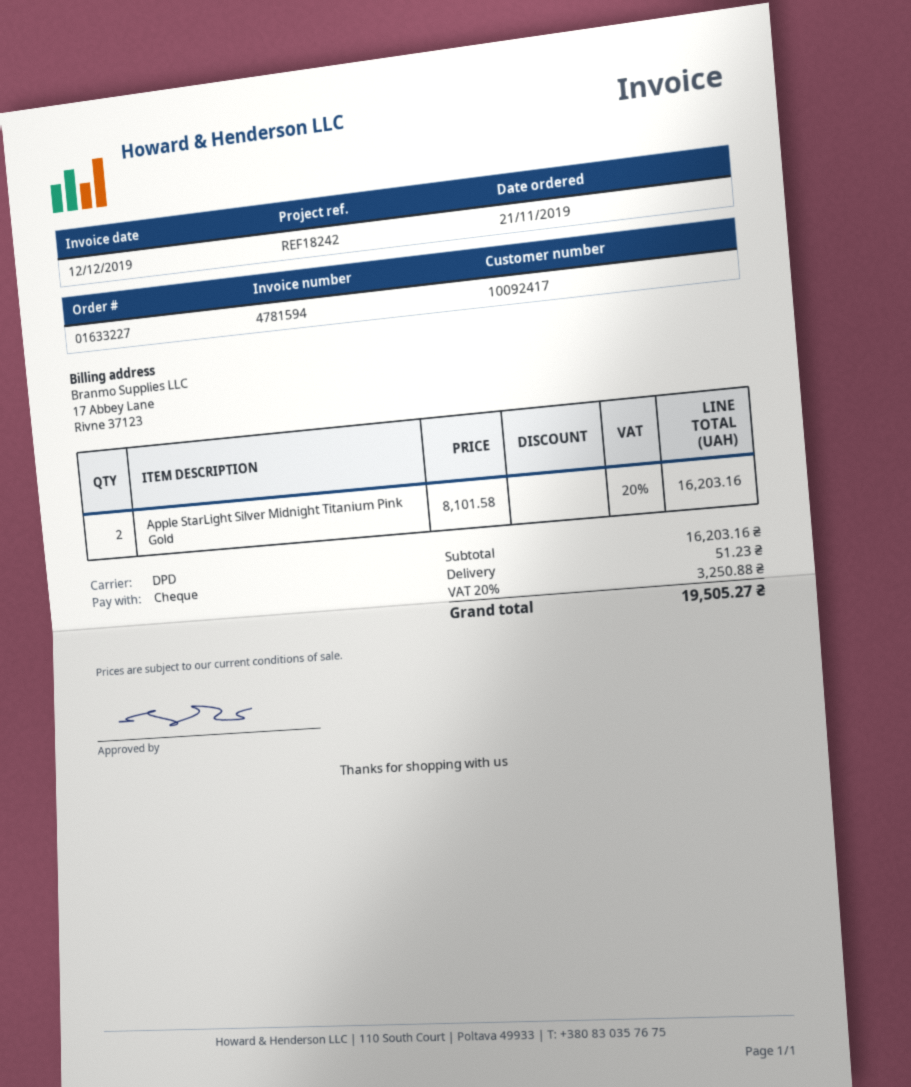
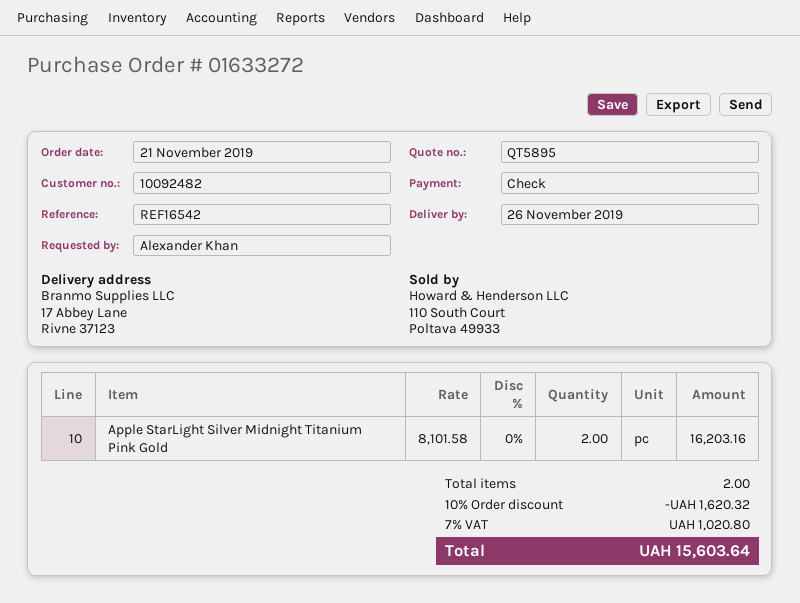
order number: 01633227 -> 01633272
customer number: 10092417 -> 10092482
reference: REF18242 -> REF16542
discount: none -> 10% = 1620.32
shipping: 51.23 -> none
tax: 20% = 3250.88 -> 7% = 1020.80
total: 19505.27 -> 15603.64

